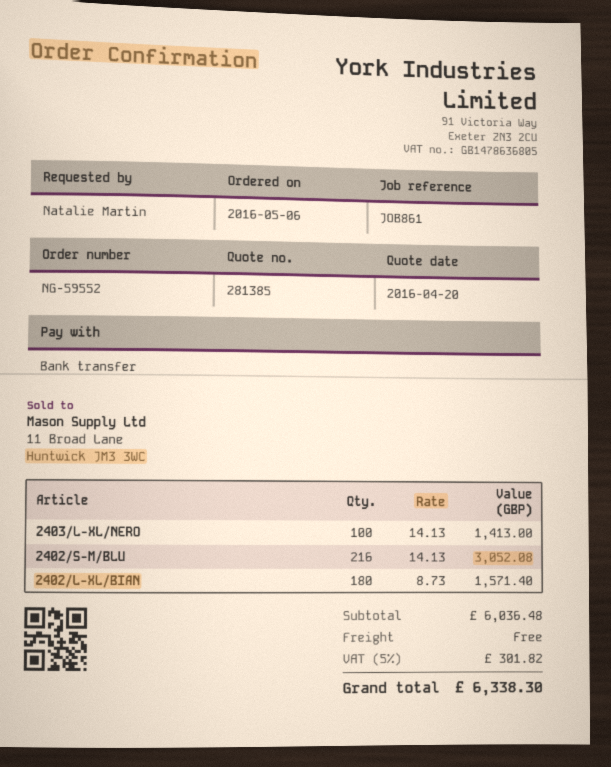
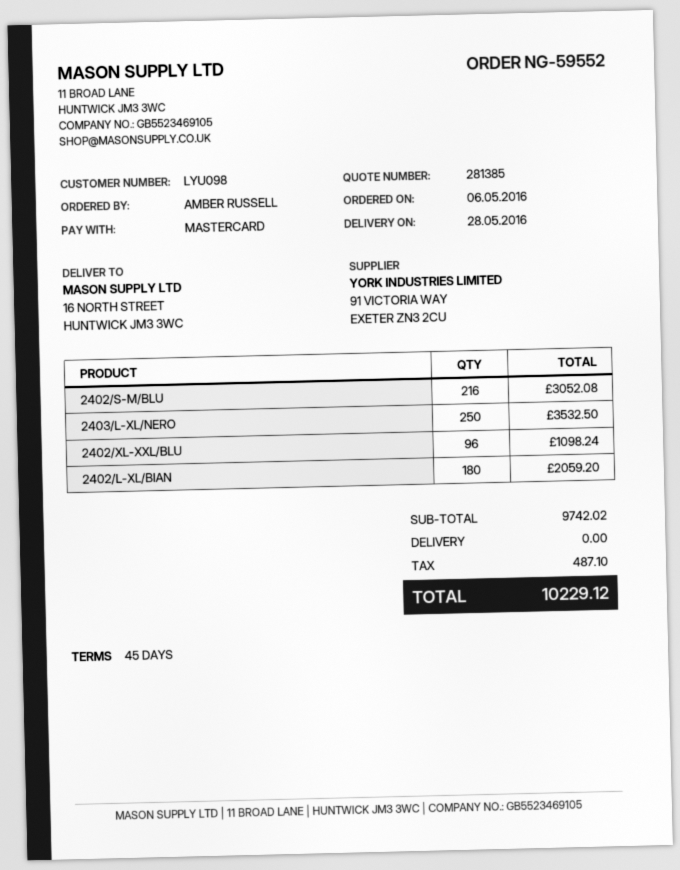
ordered by: Natalie Martin -> AMBER RUSSELL
payment method: bank transfer -> Mastercard
2403/L-XL/NERO: 100 for 1413.00 -> 250 for 3532.50
2402/L-XL/BIAN: 180 for 1571.40 -> 180 for 2059.20
2402/XL-XXL/BLU: none -> 96 for 1098.24
subtotal: 6036.48 -> 9742.02
tax: 301.82 -> 487.10
total: 6338.30 -> 10229.12

